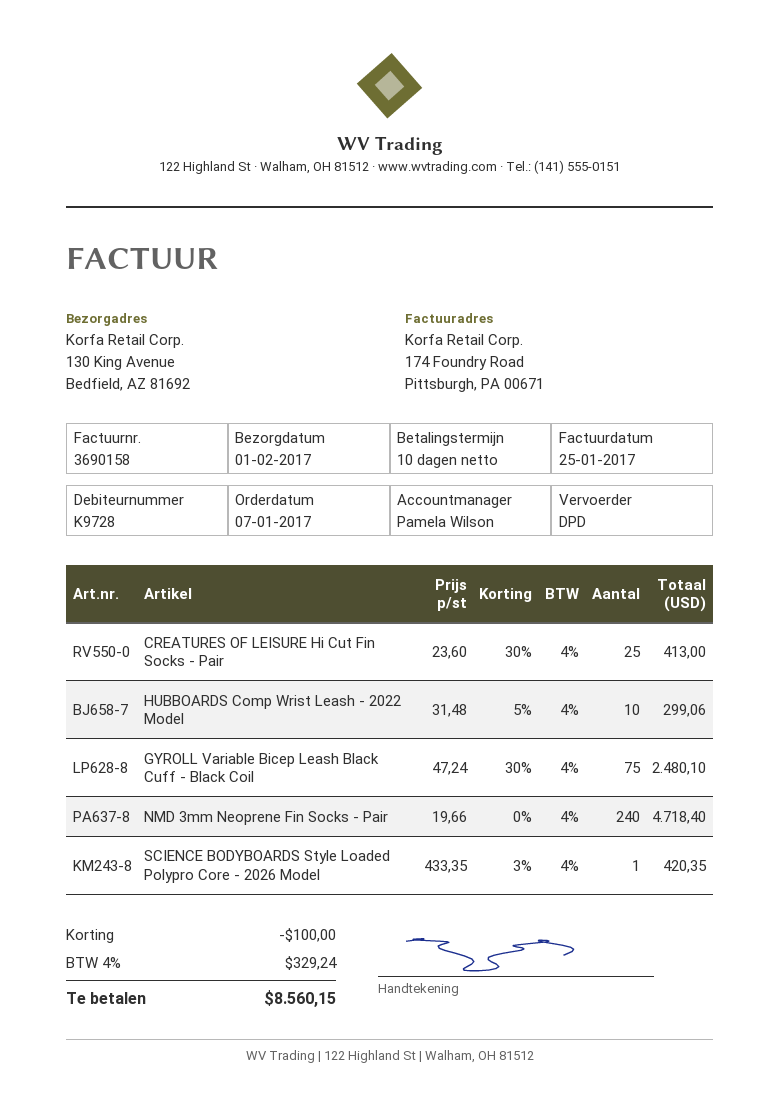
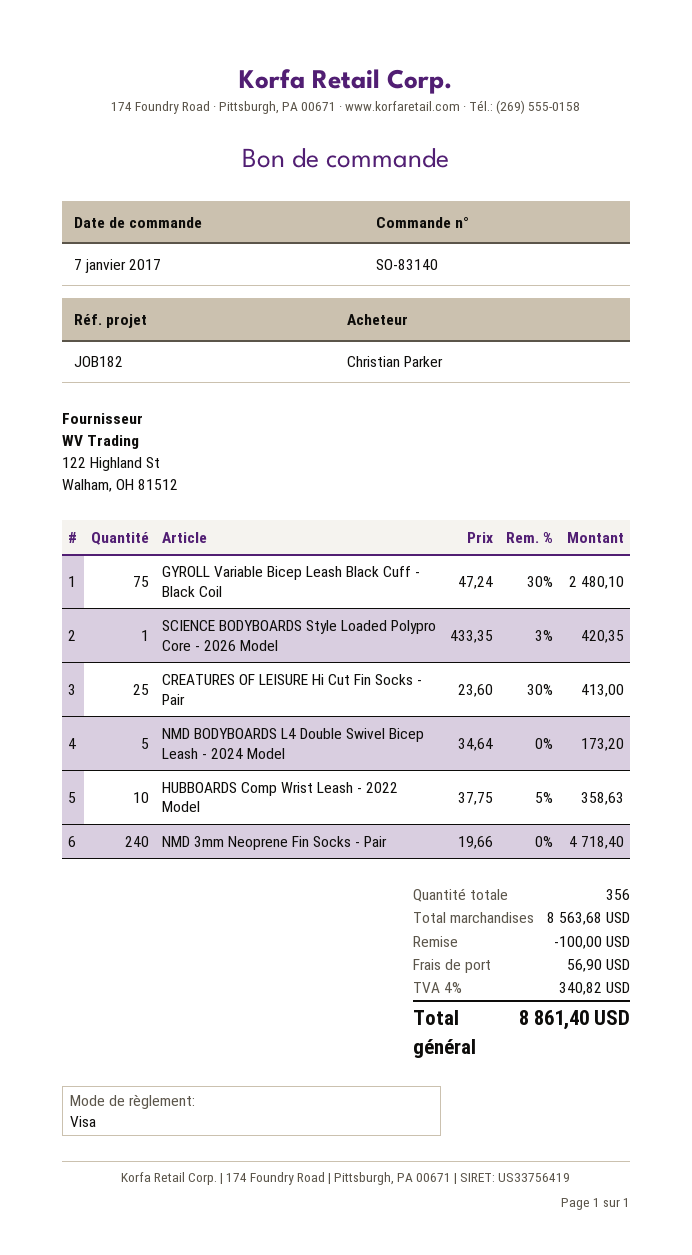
HUBBOARDS Comp Wrist Leash - 2022 Model: 10 x 31.48 - 5% = 299.06 -> 10 x 37.75 - 5% = 358.63
NMD BODYBOARDS L4 Double Swivel Bicep Leash - 2024 Model: none -> 5 x 34.64 = 173.20
shipping: none -> 56.90
tax: 4% = 329.24 -> 4% = 340.82
total: 8560.15 -> 8861.40

